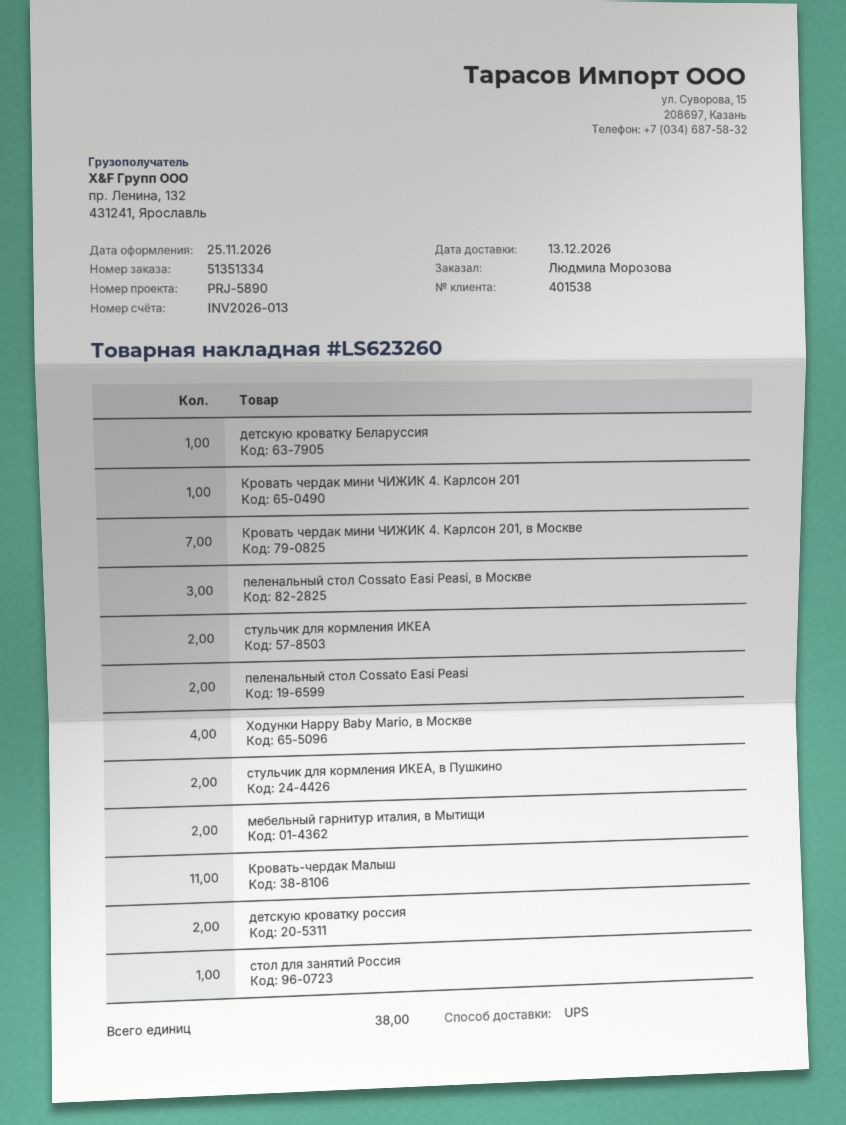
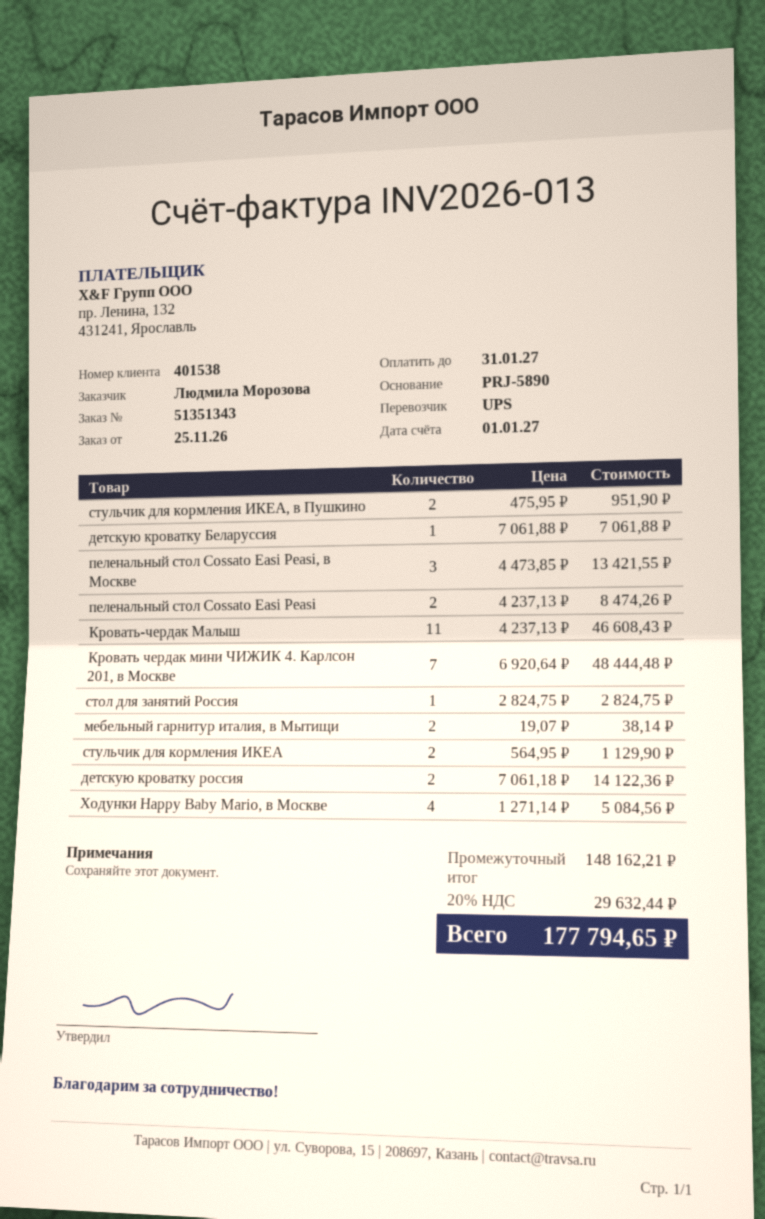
order number: 51351334 -> 51351343
Кровать чердак мини ЧИЖИК 4. Карлсон 201: 1 -> none

